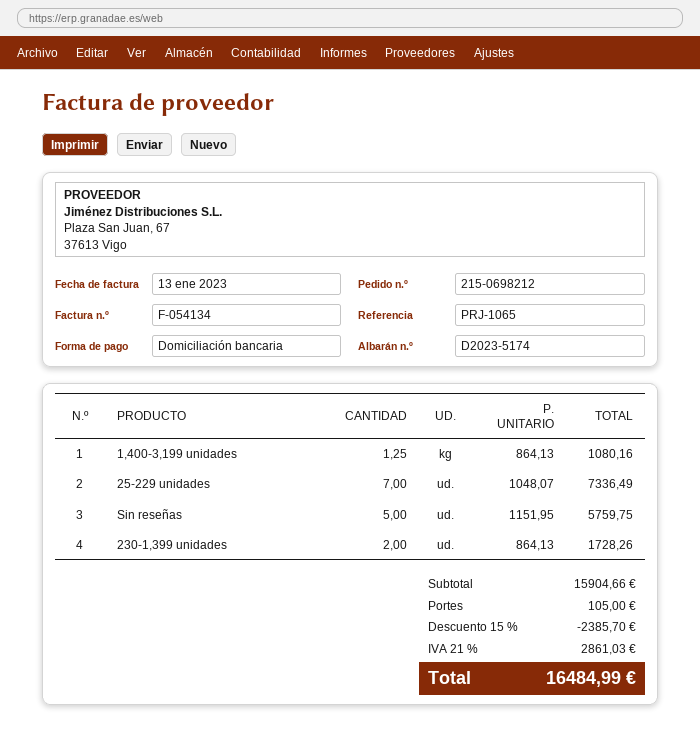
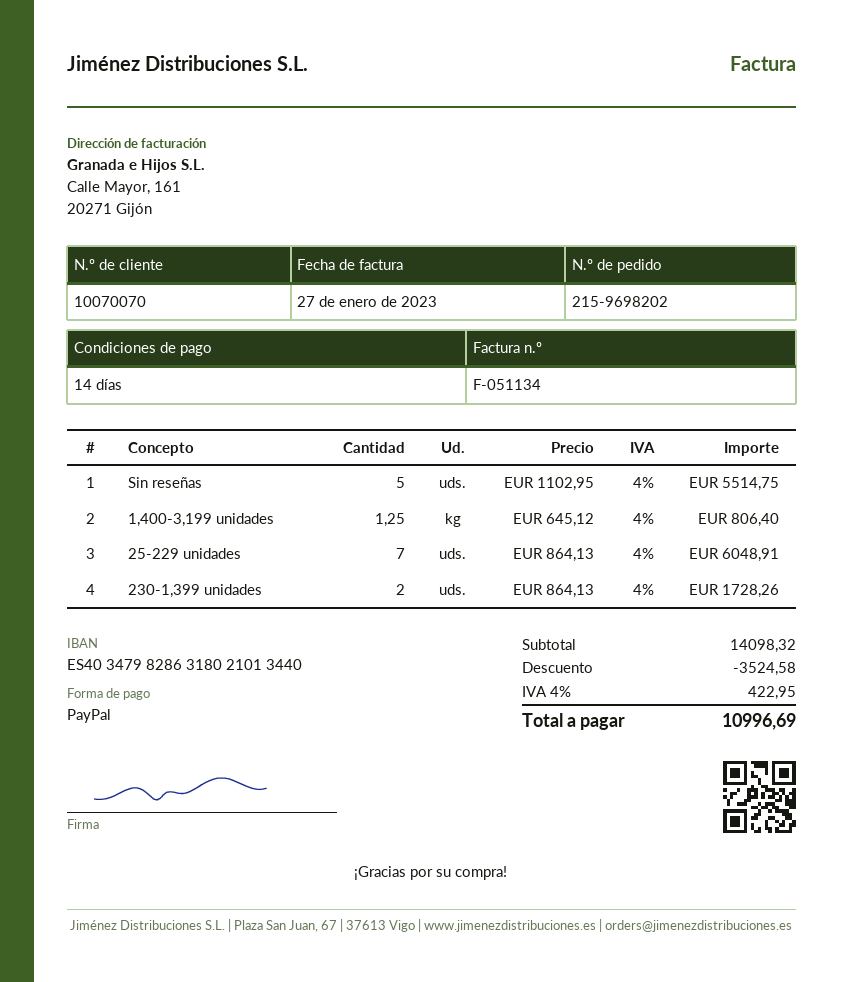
order number: 215-0698212 -> 215-9698202
invoice number: F-054134 -> F-051134
invoice date: 2023-01-13 -> 2023-01-27
payment method: direct debit -> PayPal
1,400-3,199 unidades: 1.25 x 864.13 = 1080.16 -> 1.25 x 645.12 = 806.40
25-229 unidades: 7 x 1048.07 = 7336.49 -> 7 x 864.13 = 6048.91
Sin reseñas: 5 x 1151.95 = 5759.75 -> 5 x 1102.95 = 5514.75
subtotal: 15904.66 -> 14098.32
discount: 2385.70 -> 3524.58
shipping: 105.00 -> none
tax: 21% = 2861.03 -> 4% = 422.95
total: 16484.99 -> 10996.69

